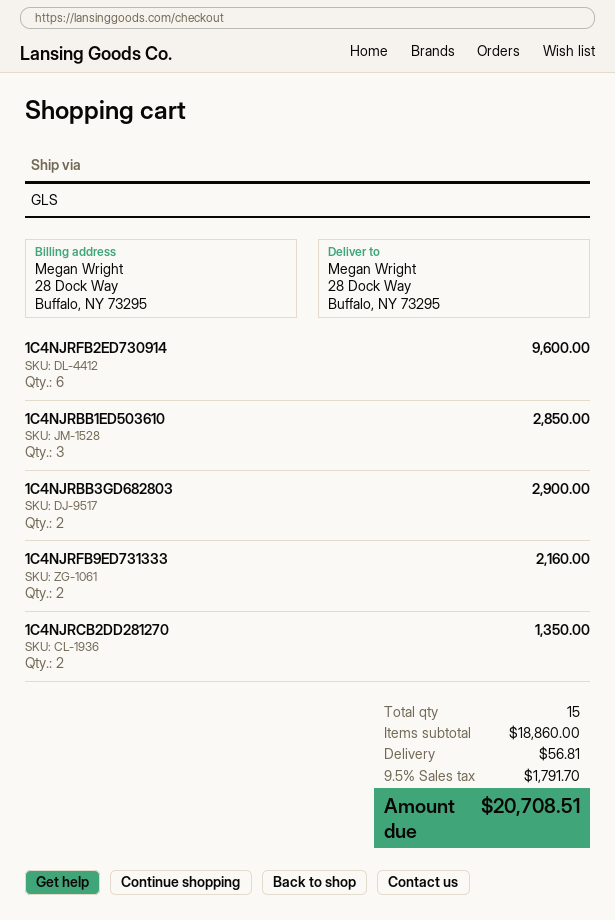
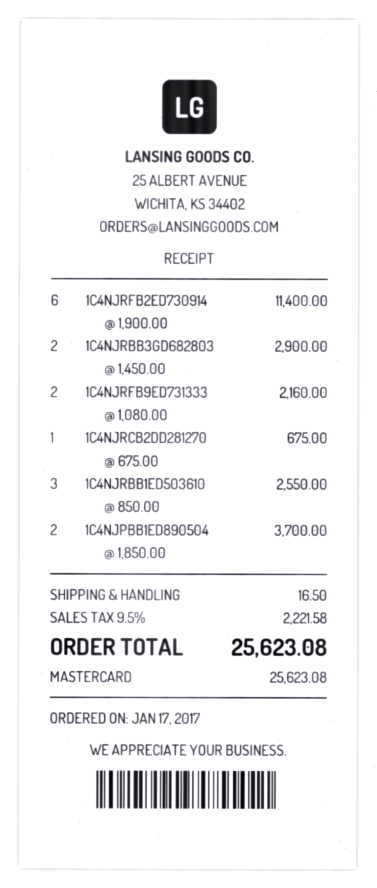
1C4NJRFB2ED730914: 6 for 9600.00 -> 6 for 11400.00
1C4NJRBB1ED503610: 3 for 2850.00 -> 3 for 2550.00
1C4NJRCB2DD281270: 2 for 1350.00 -> 1 for 675.00
1C4NJPBB1ED890504: none -> 2 for 3700.00
shipping: 56.81 -> 16.50
tax: 9.5% = 1791.70 -> 9.5% = 2221.58
total: 20708.51 -> 25623.08

